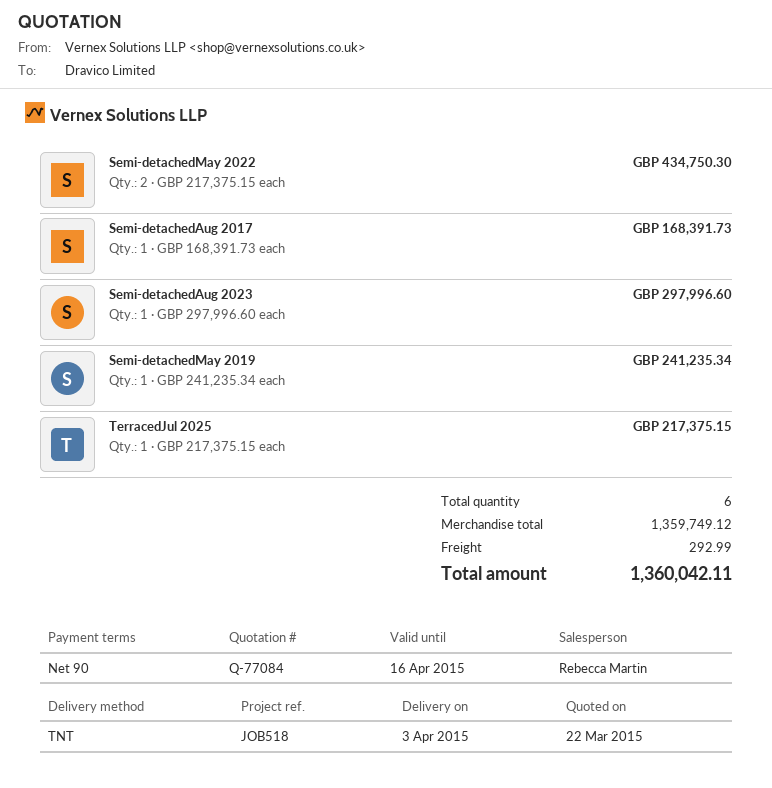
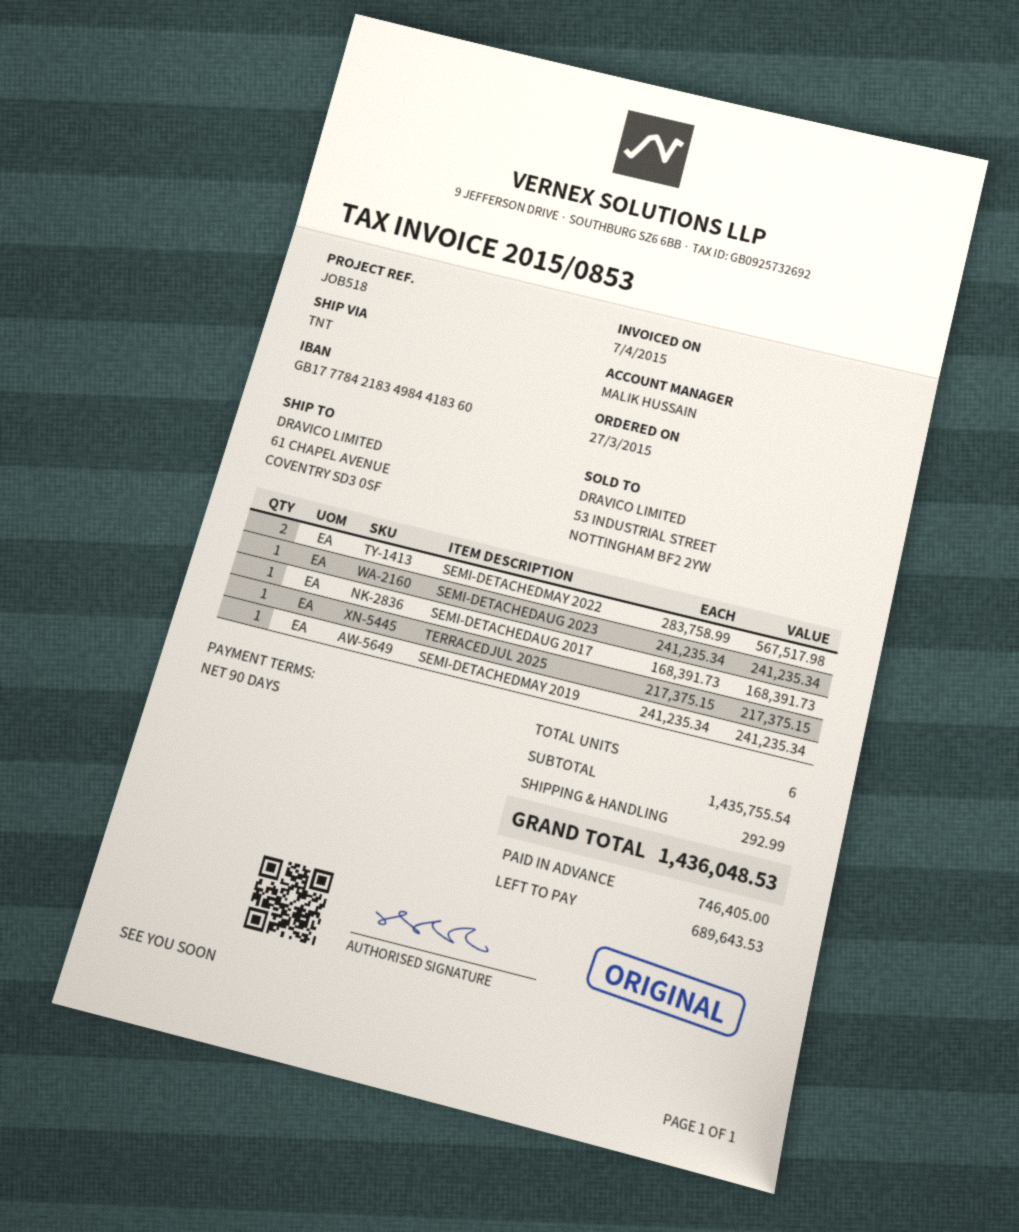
sales rep: Rebecca Martin -> MALIK HUSSAIN
Semi-detachedMay 2022: 2 x 217375.15 = 434750.30 -> 2 x 283758.99 = 567517.98
Semi-detachedAug 2023: 1 x 297996.60 = 297996.60 -> 1 x 241235.34 = 241235.34
subtotal: 1359749.12 -> 1435755.54
total: 1360042.11 -> 1436048.53

